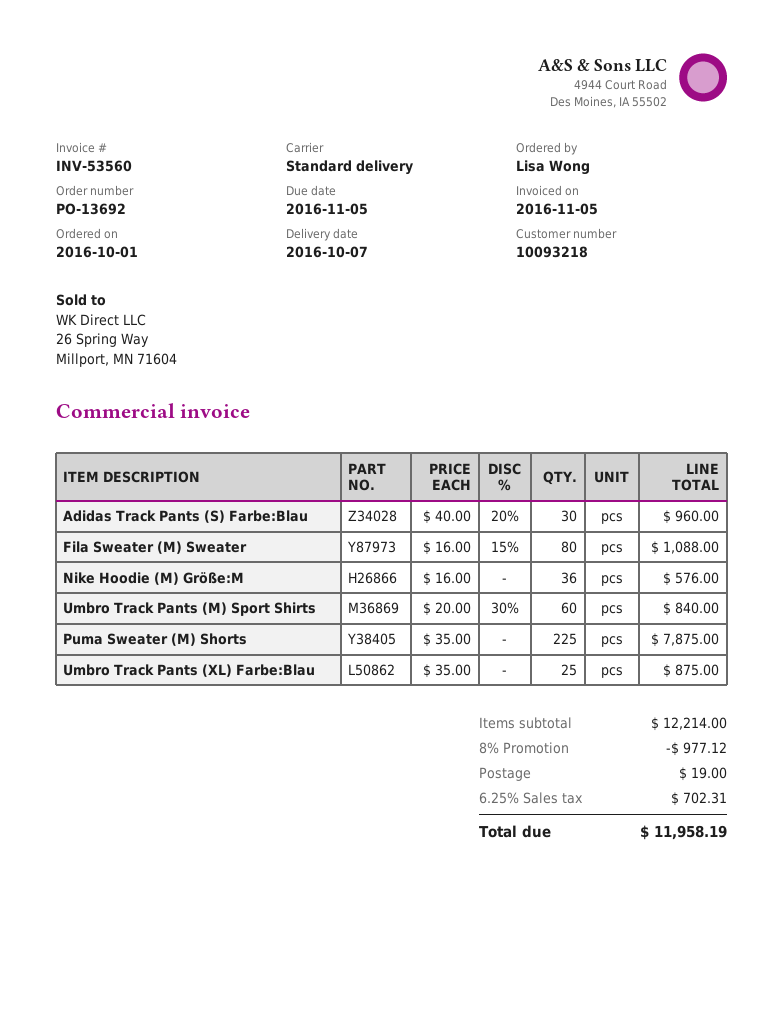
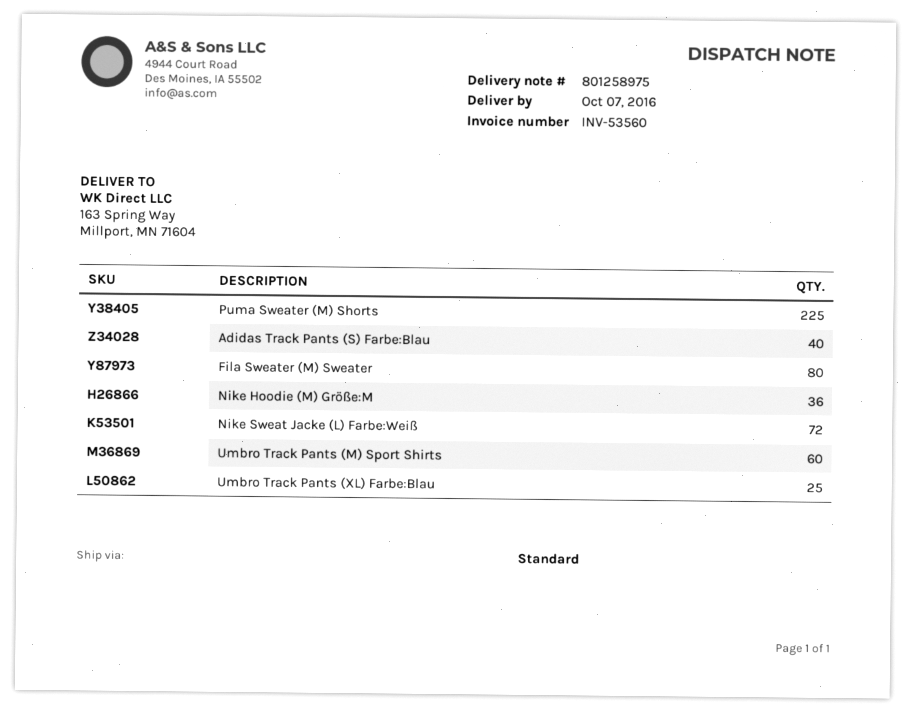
Adidas Track Pants (S) Farbe:Blau: 30 -> 40
Nike Sweat Jacke (L) Farbe:Weiß: none -> 72

